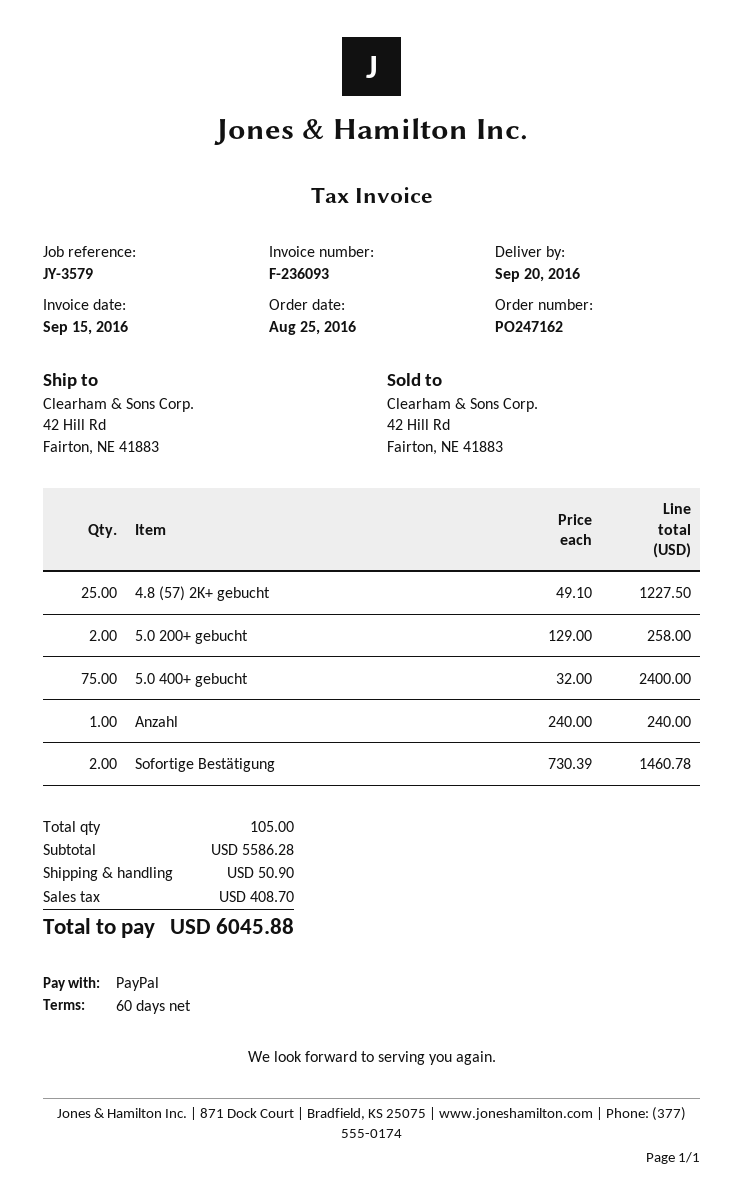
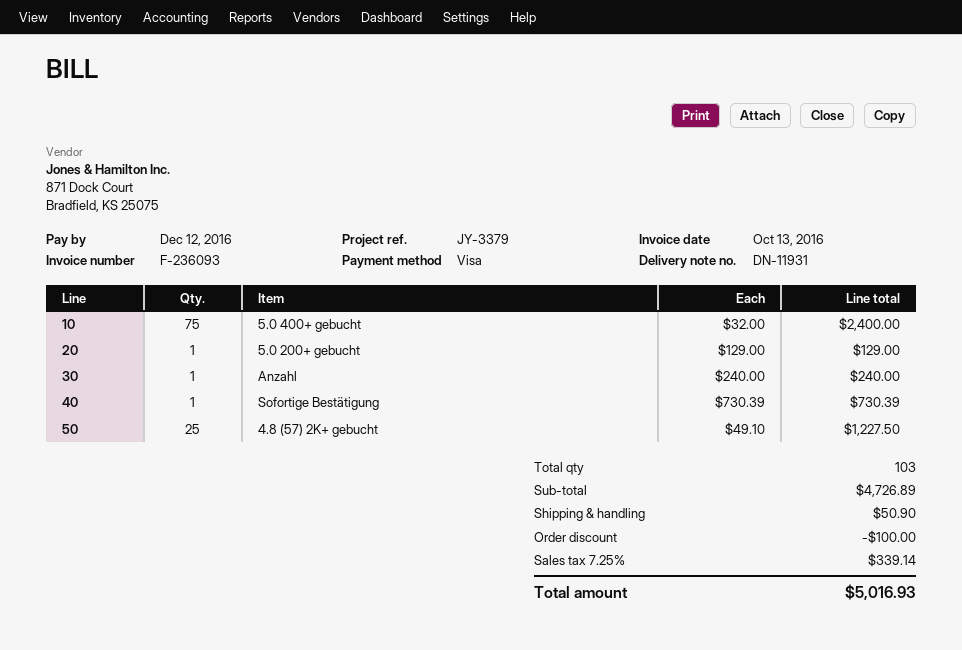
invoice date: 2016-09-15 -> 2016-10-13
reference: JY-3579 -> JY-3379
payment method: PayPal -> Visa
5.0 200+ gebucht: 2 x 129.00 = 258.00 -> 1 x 129.00 = 129.00
Sofortige Bestätigung: 2 x 730.39 = 1460.78 -> 1 x 730.39 = 730.39
total quantity: 105 -> 103
subtotal: 5586.28 -> 4726.89
discount: none -> 100.00
tax: 408.70 -> 339.14
total: 6045.88 -> 5016.93

